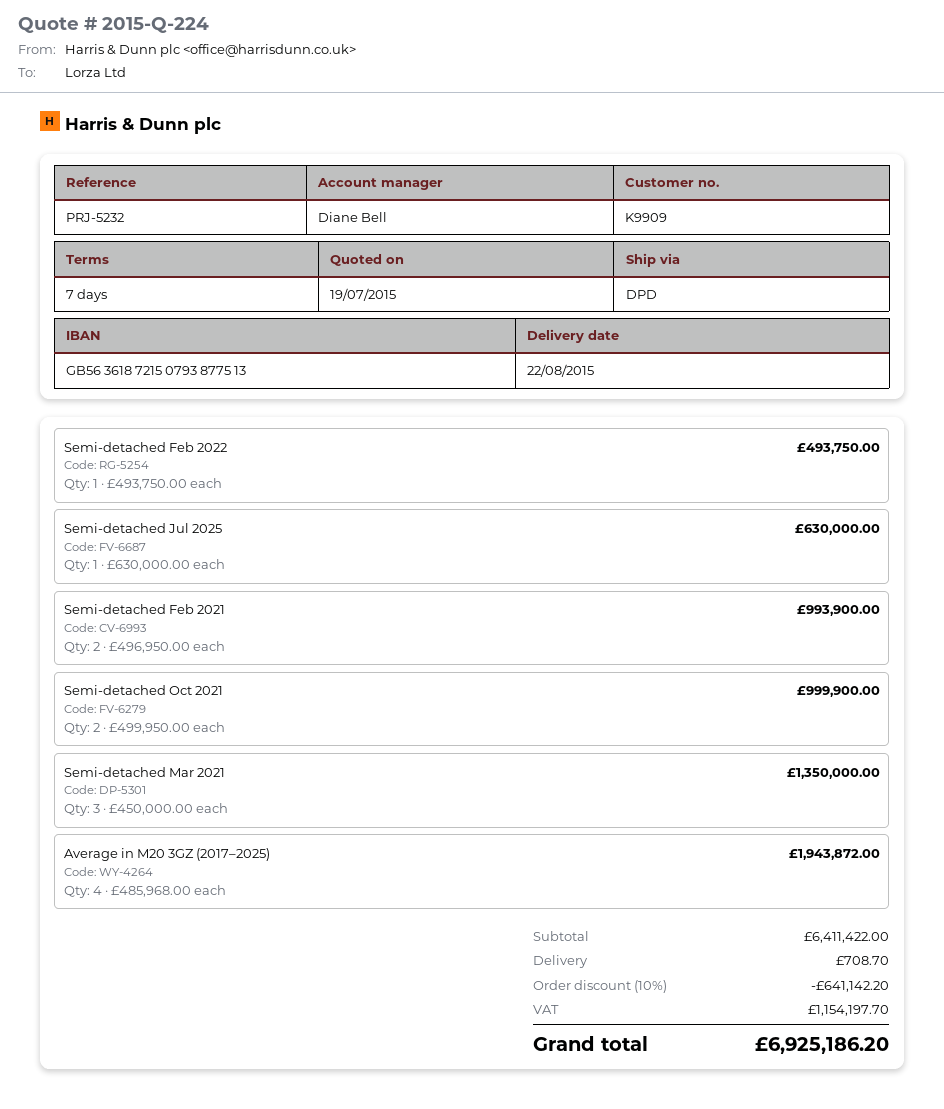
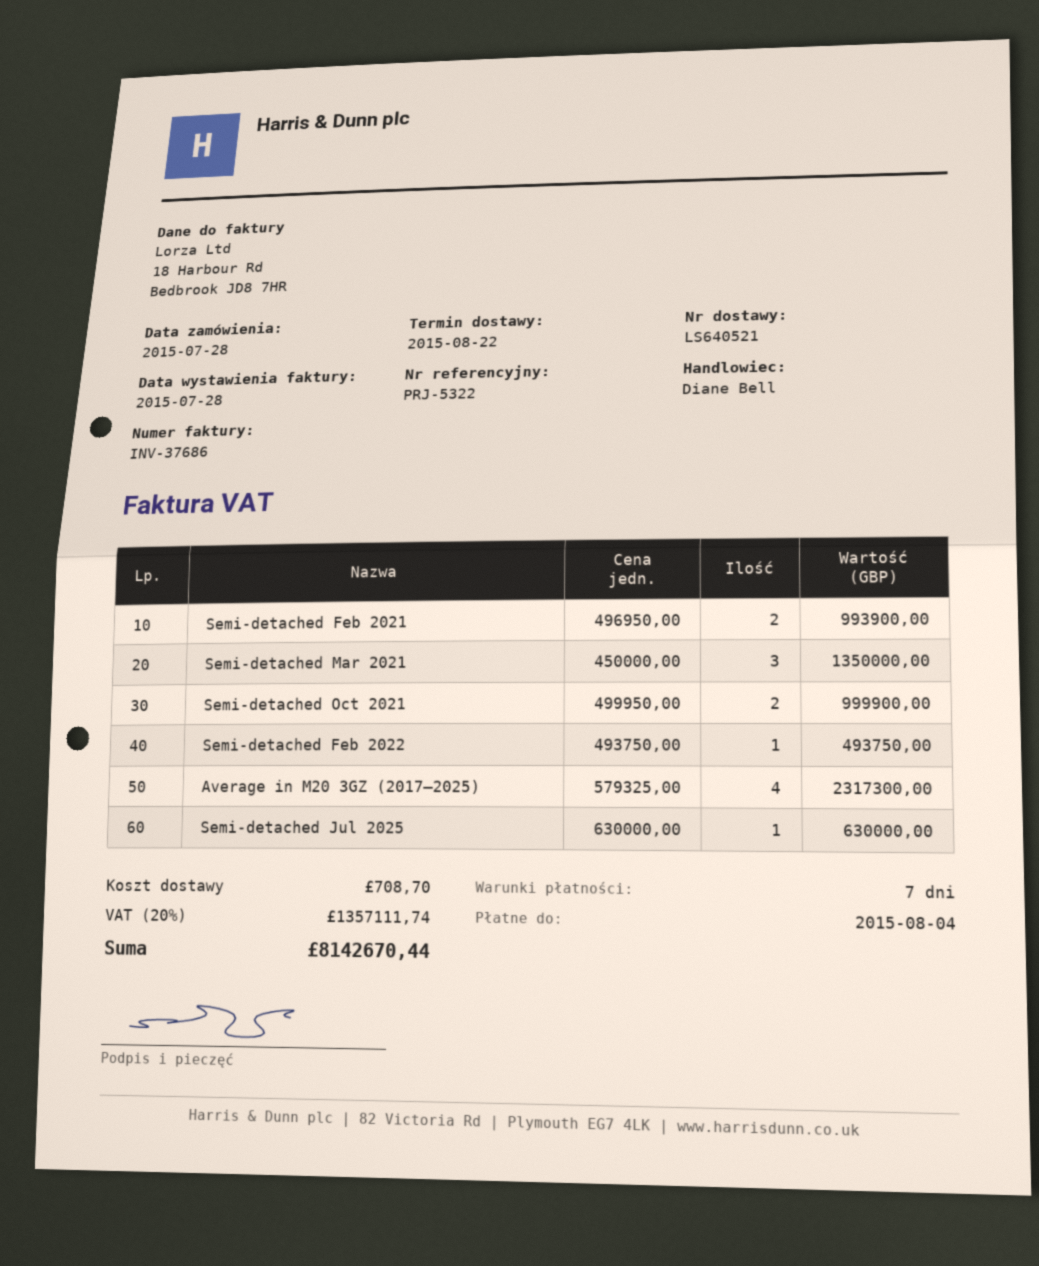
reference: PRJ-5232 -> PRJ-5322
Average in M20 3GZ (2017–2025): 4 x 485968.00 = 1943872.00 -> 4 x 579325.00 = 2317300.00
discount: 10% = 641142.20 -> none
tax: 1154197.70 -> 1357111.74
total: 6925186.20 -> 8142670.44

